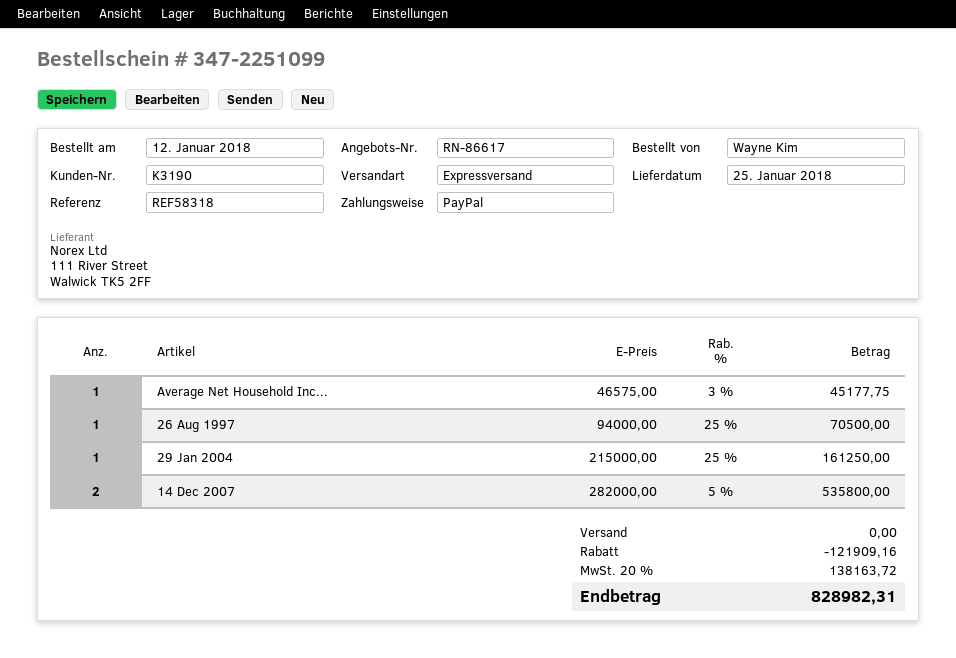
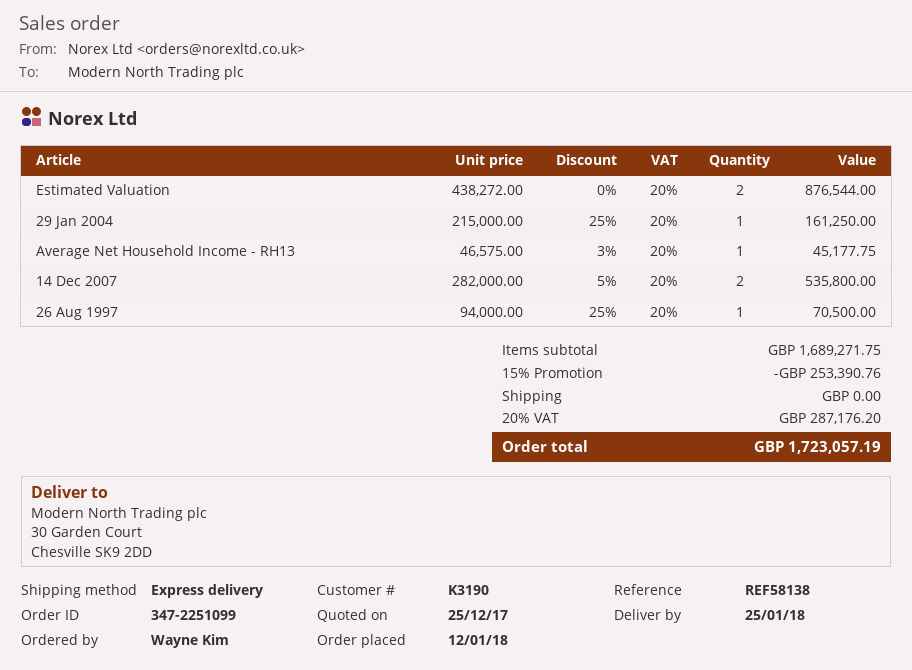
reference: REF58318 -> REF58138
Estimated Valuation: none -> 2 x 438272.00 = 876544.00
discount: 121909.16 -> 253390.76
tax: 20% = 138163.72 -> 20% = 287176.20
total: 828982.31 -> 1723057.19

